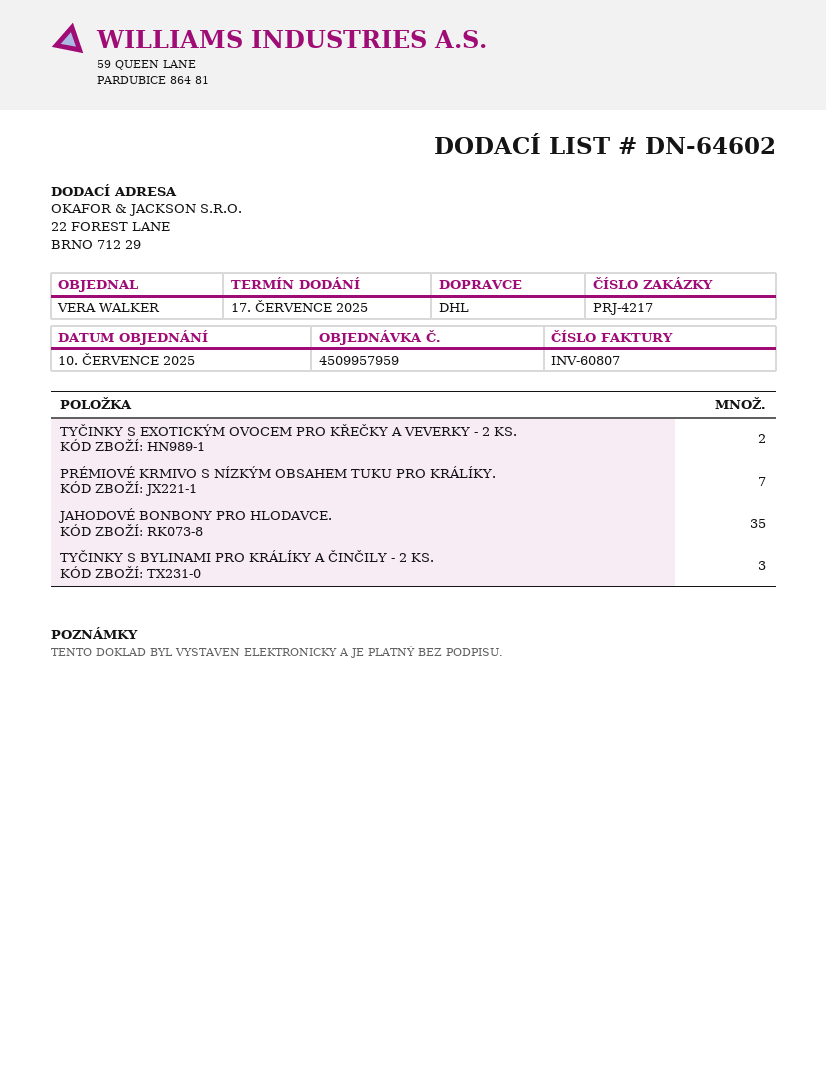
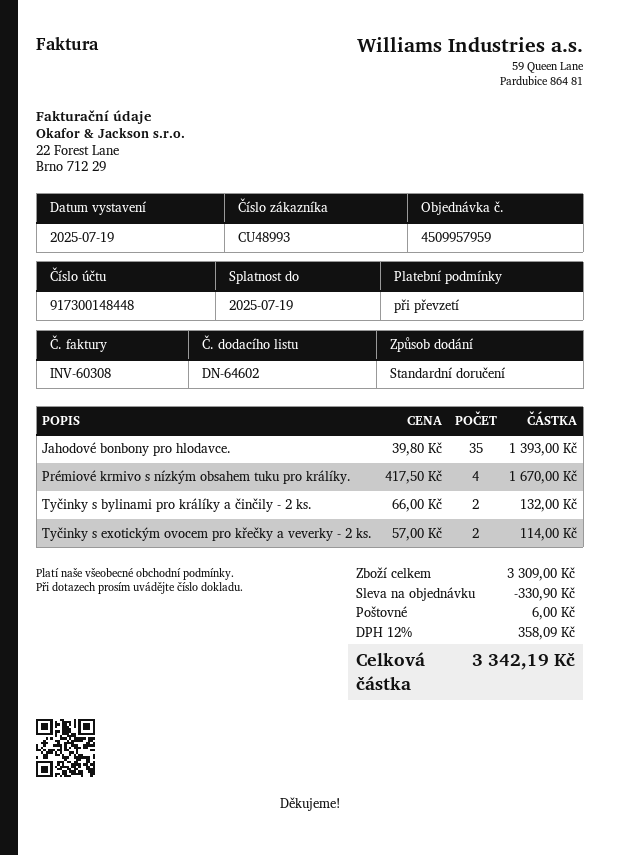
invoice number: INV-60807 -> INV-60308
shipping method: DHL -> standard
PRÉMIOVÉ KRMIVO S NÍZKÝM OBSAHEM TUKU PRO KRÁLÍKY.: 7 -> 4
TYČINKY S BYLINAMI PRO KRÁLÍKY A ČINČILY - 2 KS.: 3 -> 2

